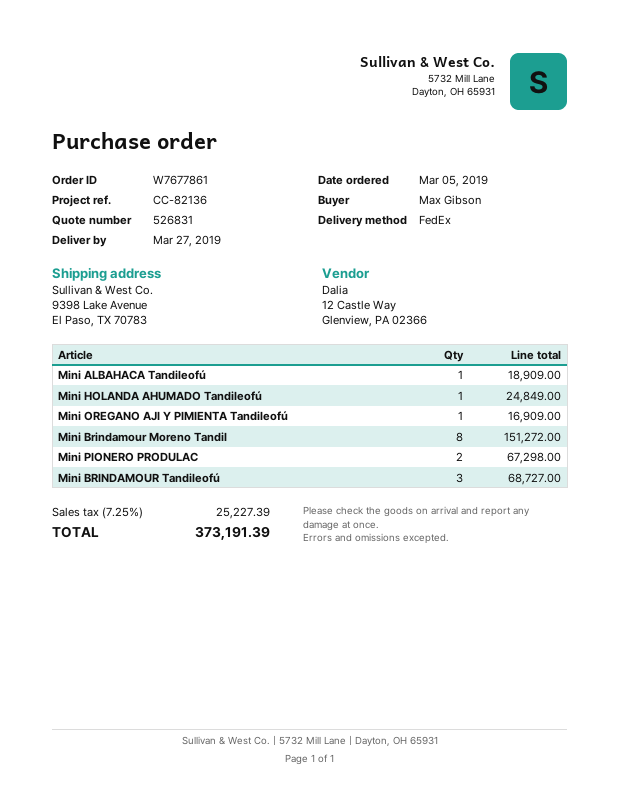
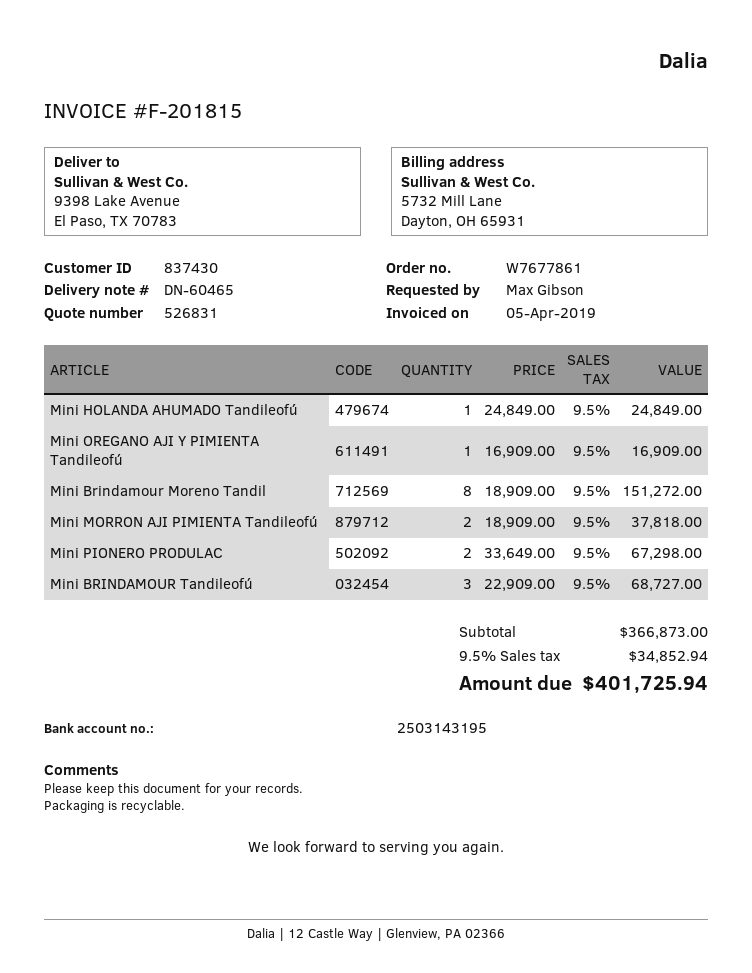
Mini ALBAHACA Tandileofú: 1 for 18909.00 -> none
Mini MORRON AJI PIMIENTA Tandileofú: none -> 2 for 37818.00
tax: 7.25% = 25227.39 -> 9.5% = 34852.94
total: 373191.39 -> 401725.94

